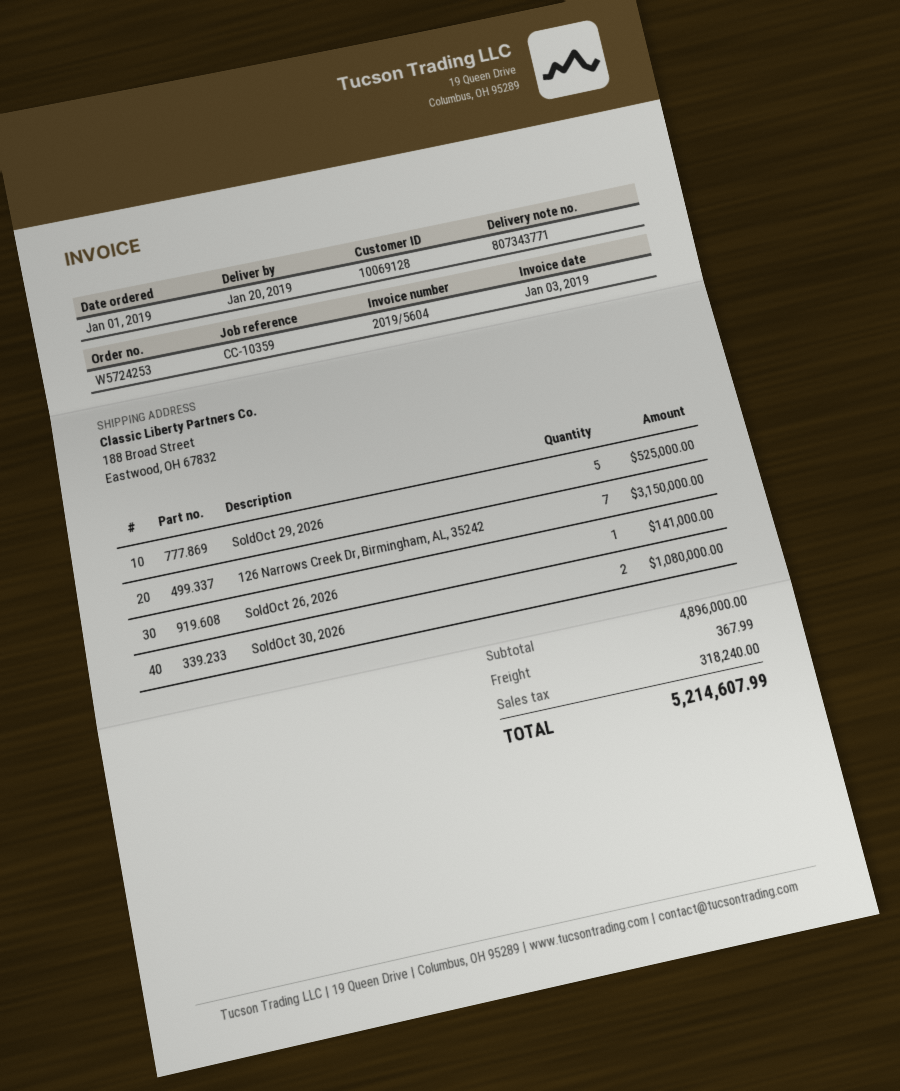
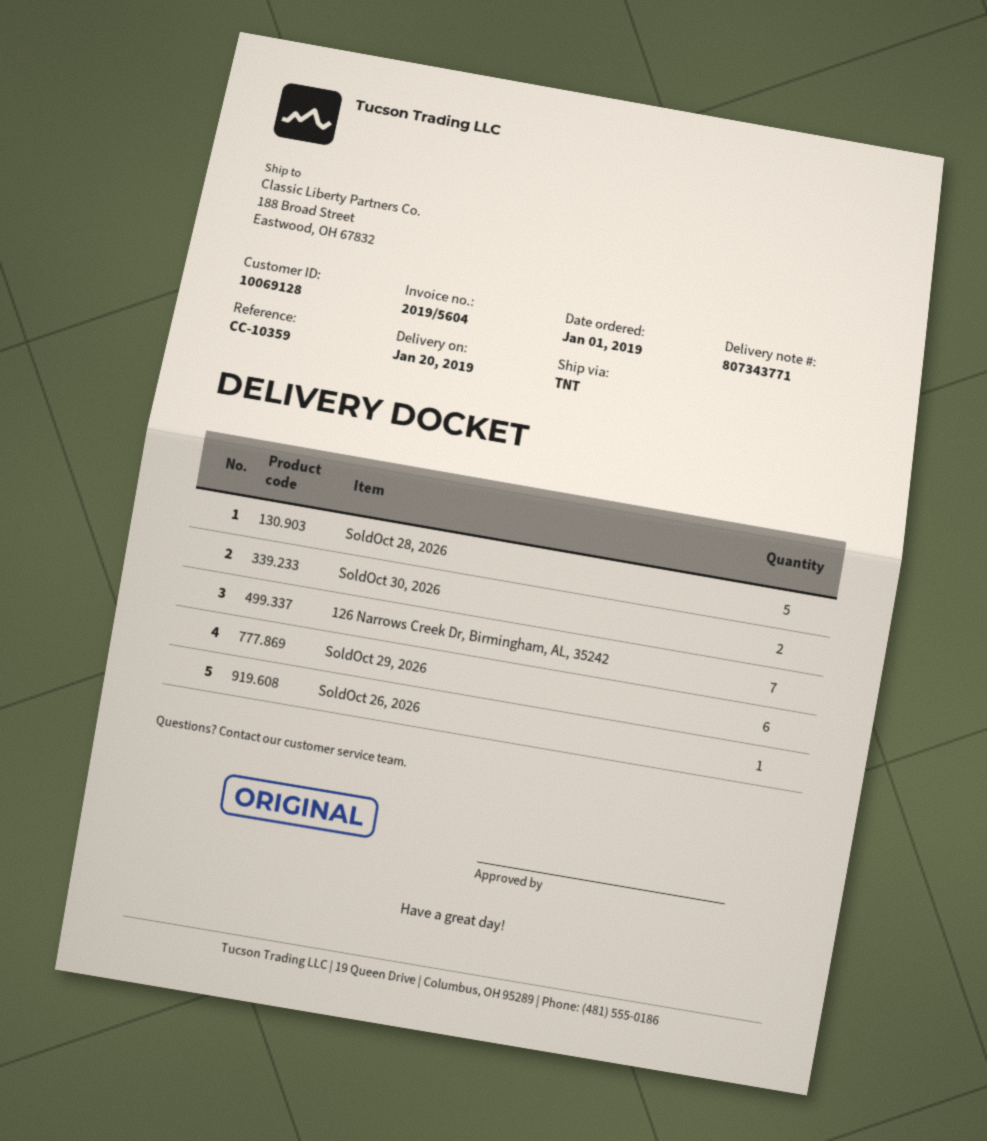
SoldOct 29, 2026: 5 -> 6
SoldOct 28, 2026: none -> 5

